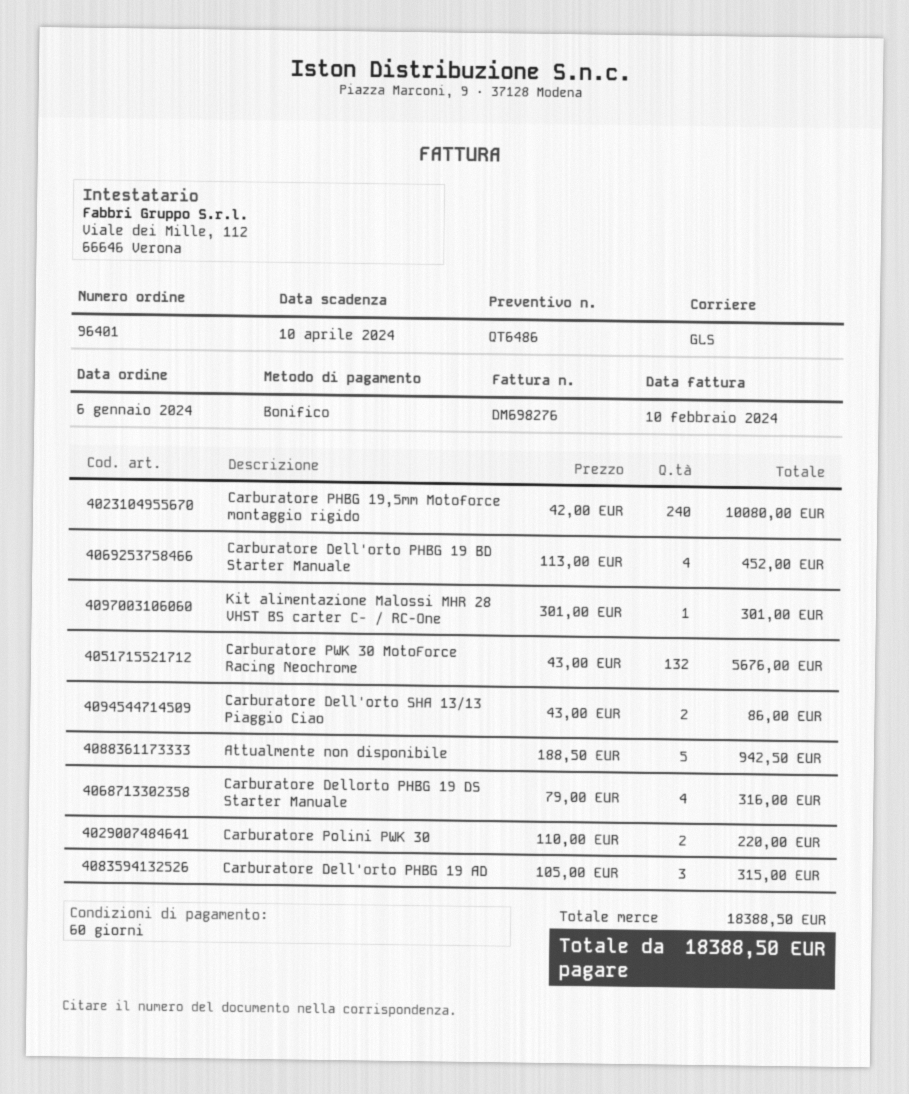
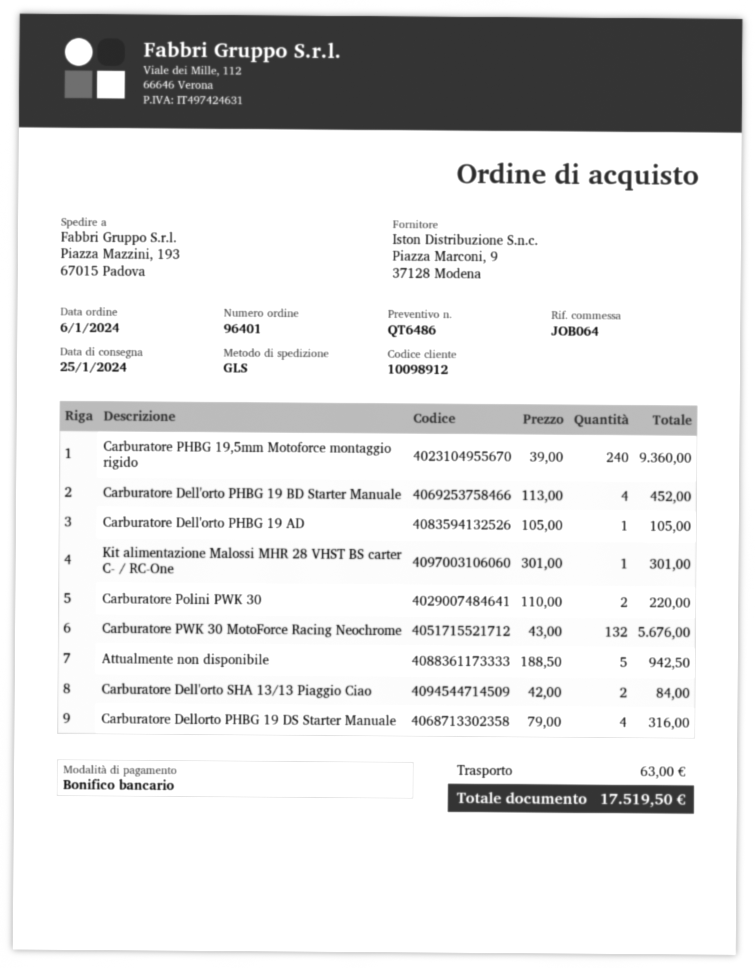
Carburatore PHBG 19,5mm Motoforce montaggio rigido: 240 x 42.00 = 10080.00 -> 240 x 39.00 = 9360.00
Carburatore Dell'orto SHA 13/13 Piaggio Ciao: 2 x 43.00 = 86.00 -> 2 x 42.00 = 84.00
Carburatore Dell'orto PHBG 19 AD: 3 x 105.00 = 315.00 -> 1 x 105.00 = 105.00
shipping: none -> 63.00
total: 18388.50 -> 17519.50

